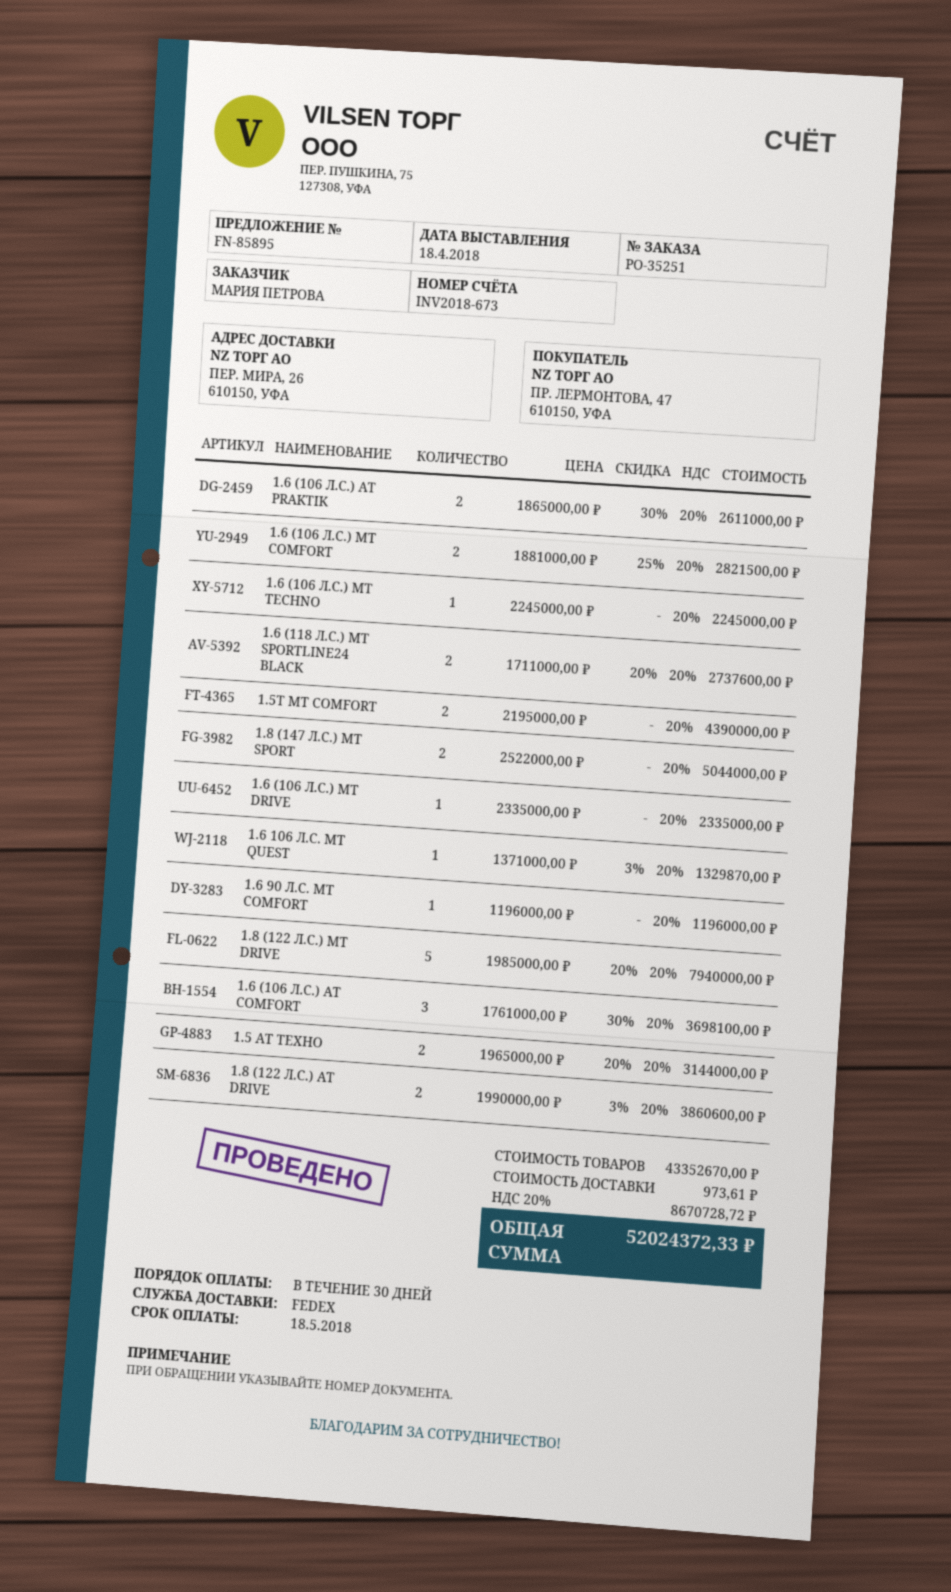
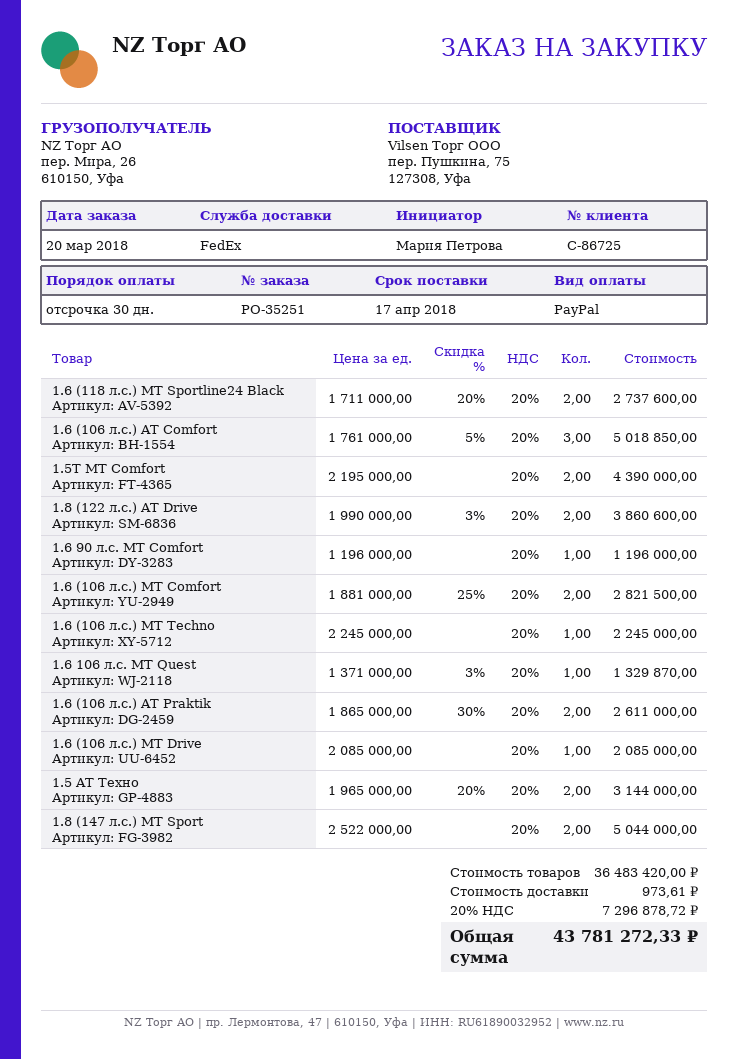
1.6 (106 Л.С.) MT DRIVE: 1 x 2335000.00 = 2335000.00 -> 1 x 2085000.00 = 2085000.00
1.8 (122 Л.С.) MT DRIVE: 5 x 1985000.00 - 20% = 7940000.00 -> none
1.6 (106 Л.С.) AT COMFORT: 3 x 1761000.00 - 30% = 3698100.00 -> 3 x 1761000.00 - 5% = 5018850.00
subtotal: 43352670.00 -> 36483420.00
tax: 20% = 8670728.72 -> 20% = 7296878.72
total: 52024372.33 -> 43781272.33

